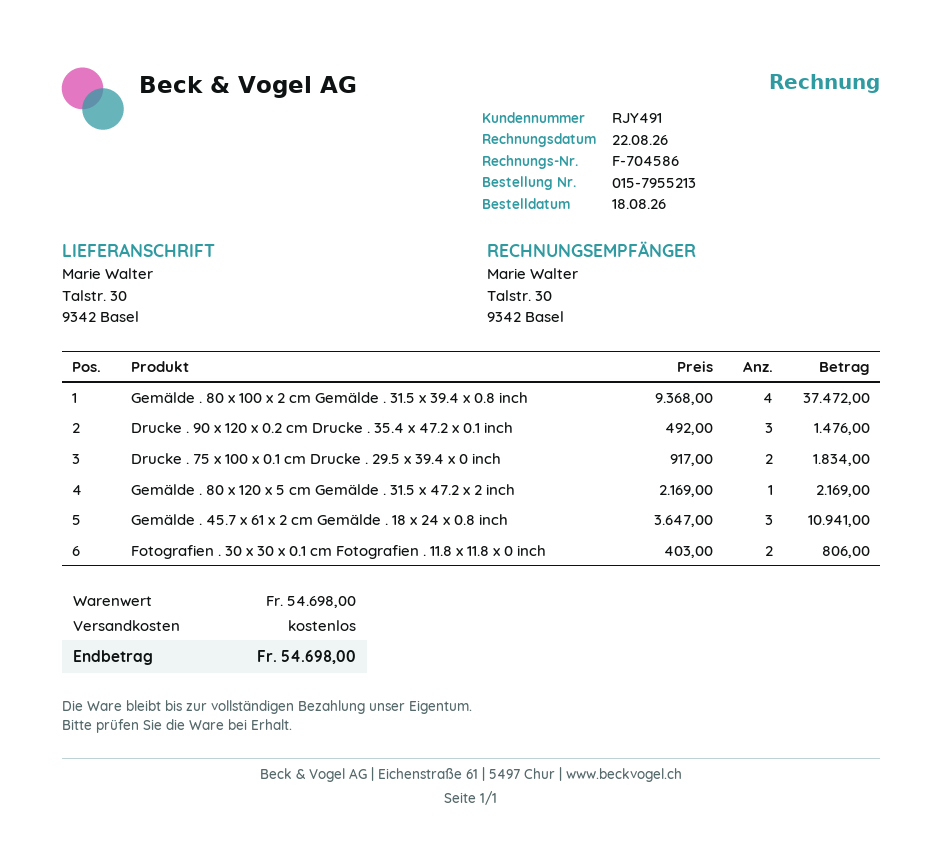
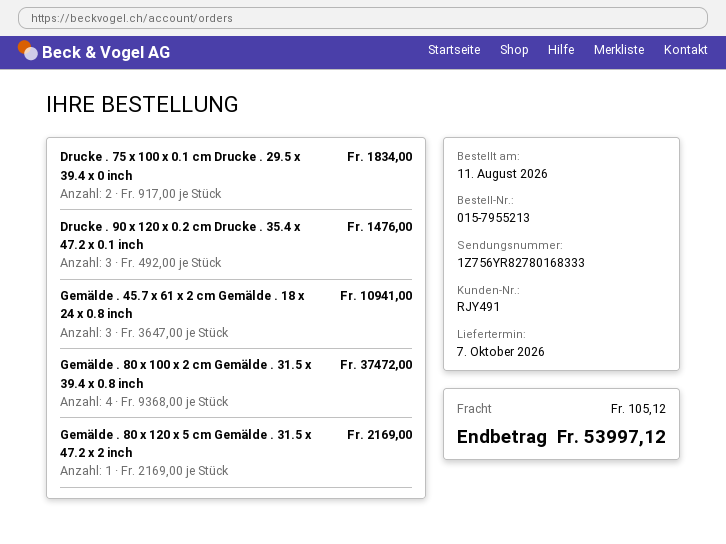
order date: 2026-08-18 -> 2026-08-11
Fotografien . 30 x 30 x 0.1 cm Fotografien . 11.8 x 11.8 x 0 inch: 2 x 403.00 = 806.00 -> none
shipping: 0.00 -> 105.12
total: 54698.00 -> 53997.12

